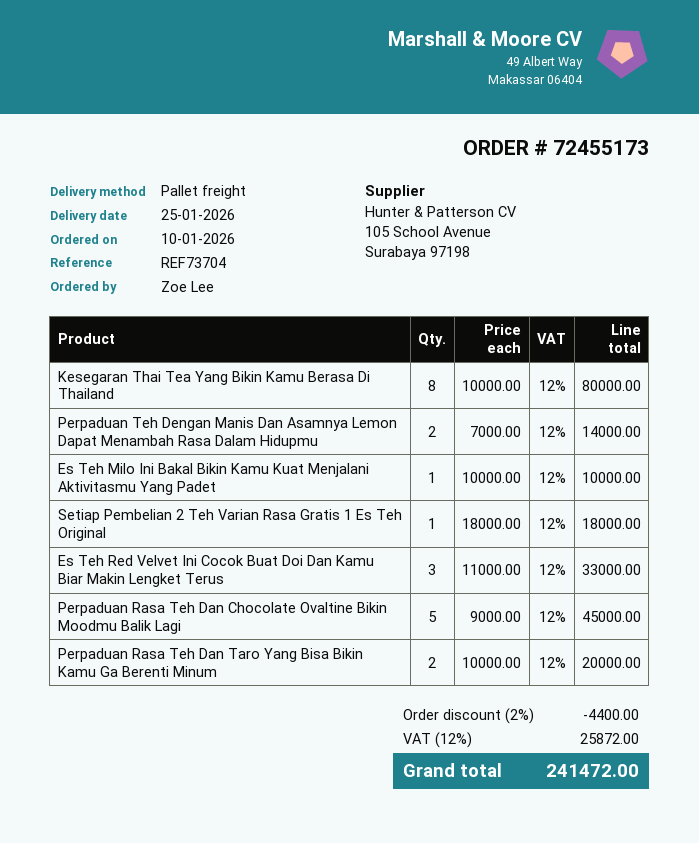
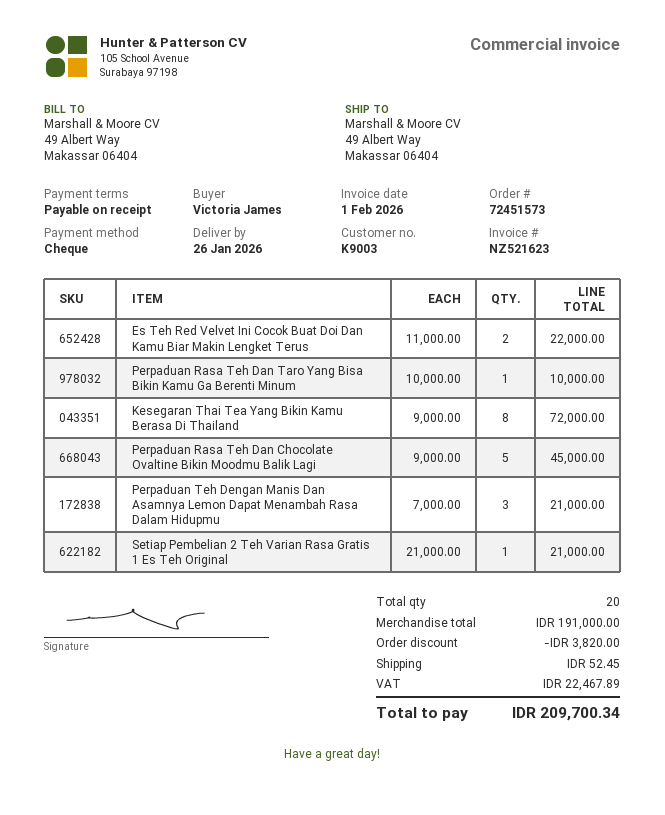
order number: 72455173 -> 72451573
delivery date: 2026-01-25 -> 2026-01-26
ordered by: Zoe Lee -> Victoria James
Kesegaran Thai Tea Yang Bikin Kamu Berasa Di Thailand: 8 x 10000.00 = 80000.00 -> 8 x 9000.00 = 72000.00
Perpaduan Teh Dengan Manis Dan Asamnya Lemon Dapat Menambah Rasa Dalam Hidupmu: 2 x 7000.00 = 14000.00 -> 3 x 7000.00 = 21000.00
Es Teh Milo Ini Bakal Bikin Kamu Kuat Menjalani Aktivitasmu Yang Padet: 1 x 10000.00 = 10000.00 -> none
Setiap Pembelian 2 Teh Varian Rasa Gratis 1 Es Teh Original: 1 x 18000.00 = 18000.00 -> 1 x 21000.00 = 21000.00
Es Teh Red Velvet Ini Cocok Buat Doi Dan Kamu Biar Makin Lengket Terus: 3 x 11000.00 = 33000.00 -> 2 x 11000.00 = 22000.00
Perpaduan Rasa Teh Dan Taro Yang Bisa Bikin Kamu Ga Berenti Minum: 2 x 10000.00 = 20000.00 -> 1 x 10000.00 = 10000.00
discount: 4400.00 -> 3820.00
shipping: none -> 52.45
tax: 25872.00 -> 22467.89
total: 241472.00 -> 209700.34

